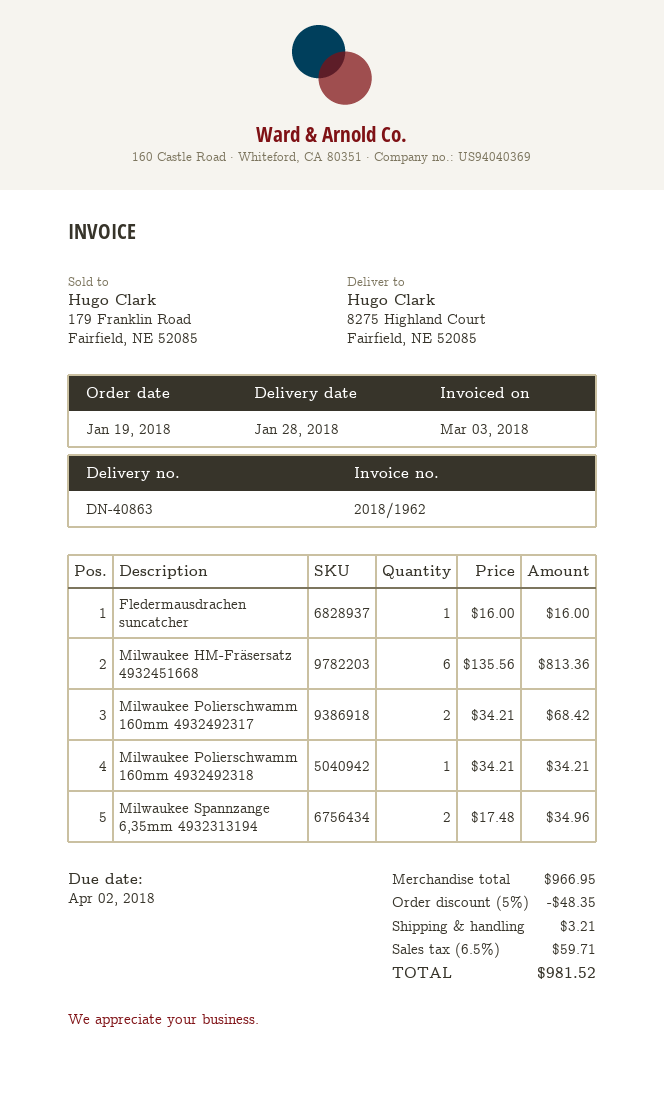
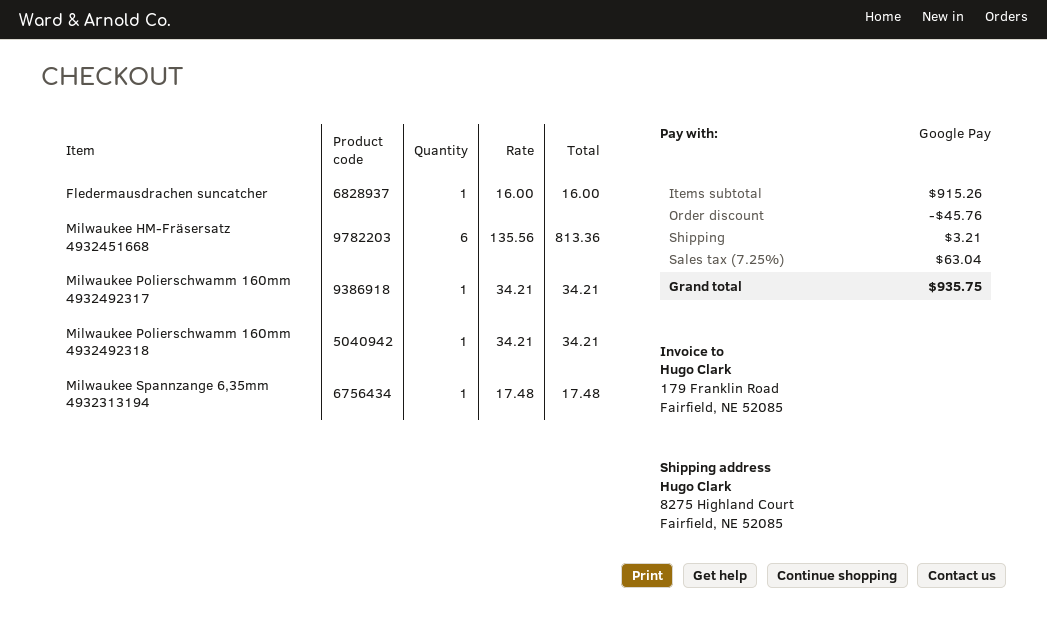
Milwaukee Polierschwamm 160mm 4932492317: 2 x 34.21 = 68.42 -> 1 x 34.21 = 34.21
Milwaukee Spannzange 6,35mm 4932313194: 2 x 17.48 = 34.96 -> 1 x 17.48 = 17.48
subtotal: 966.95 -> 915.26
discount: 48.35 -> 45.76
tax: 6.5% = 59.71 -> 7.25% = 63.04
total: 981.52 -> 935.75

